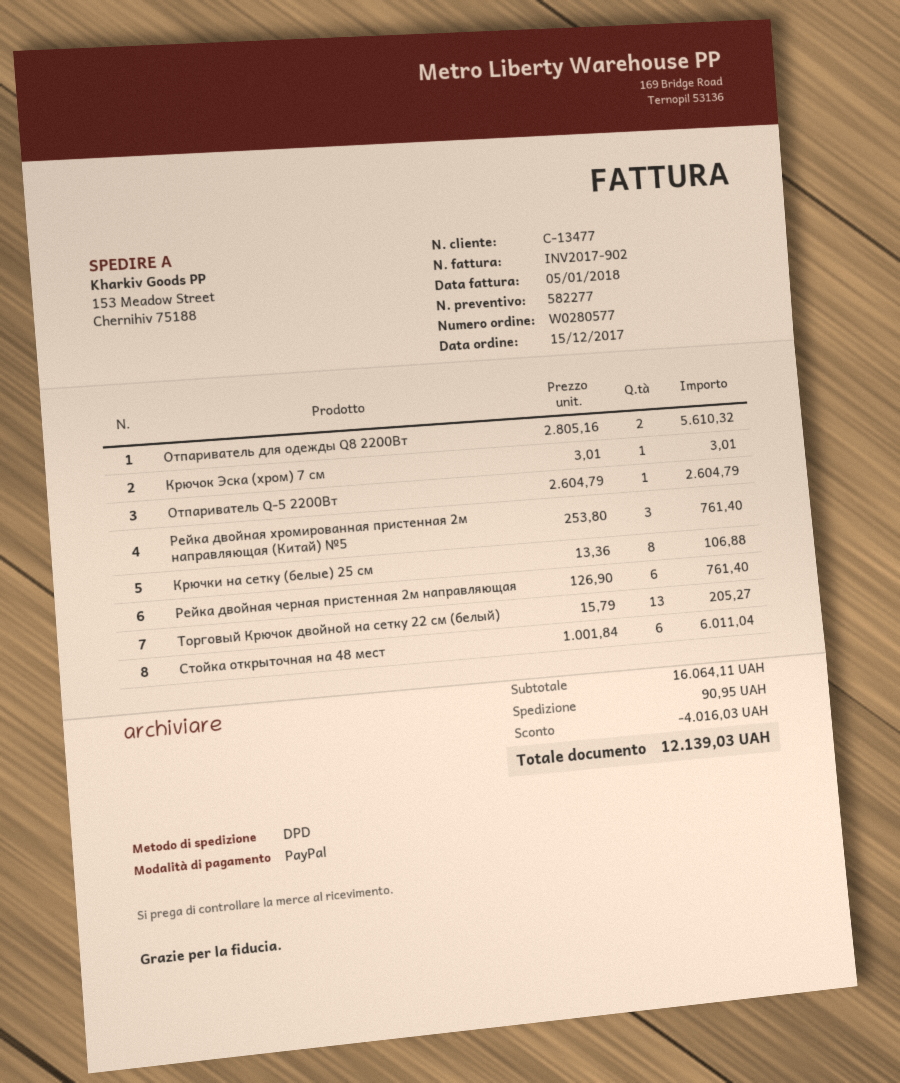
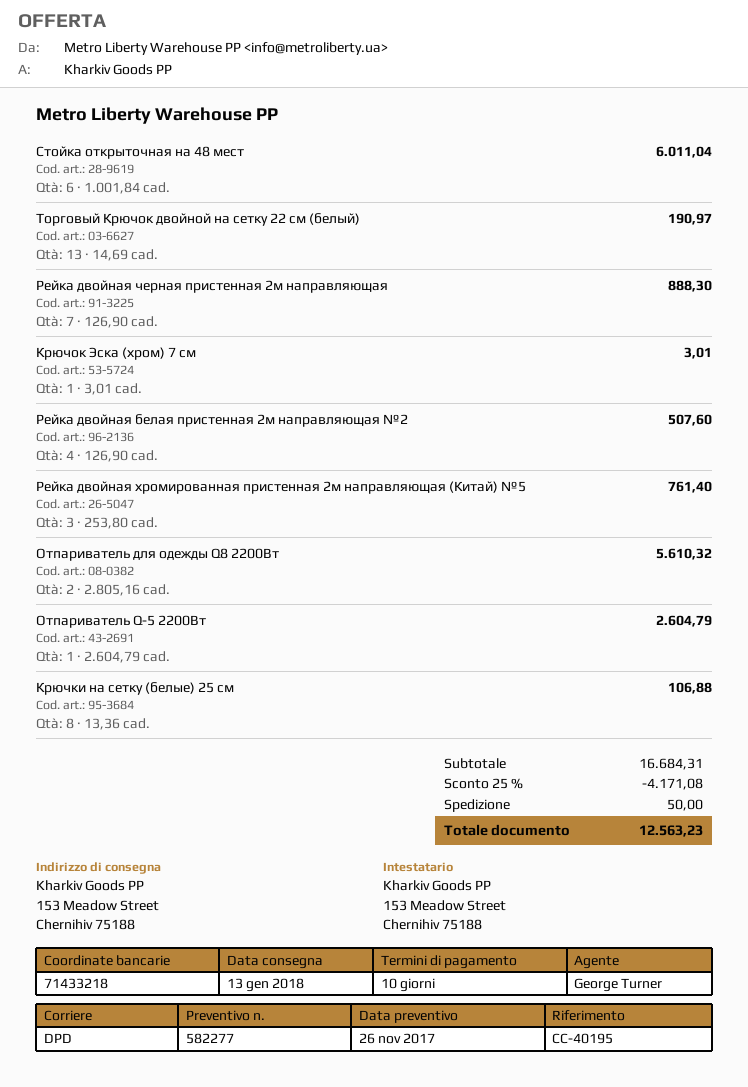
Рейка двойная черная пристенная 2м направляющая: 6 x 126.90 = 761.40 -> 7 x 126.90 = 888.30
Торговый Крючок двойной на сетку 22 см (белый): 13 x 15.79 = 205.27 -> 13 x 14.69 = 190.97
Рейка двойная белая пристенная 2м направляющая №2: none -> 4 x 126.90 = 507.60
subtotal: 16064.11 -> 16684.31
discount: 4016.03 -> 4171.08
shipping: 90.95 -> 50.00
total: 12139.03 -> 12563.23

